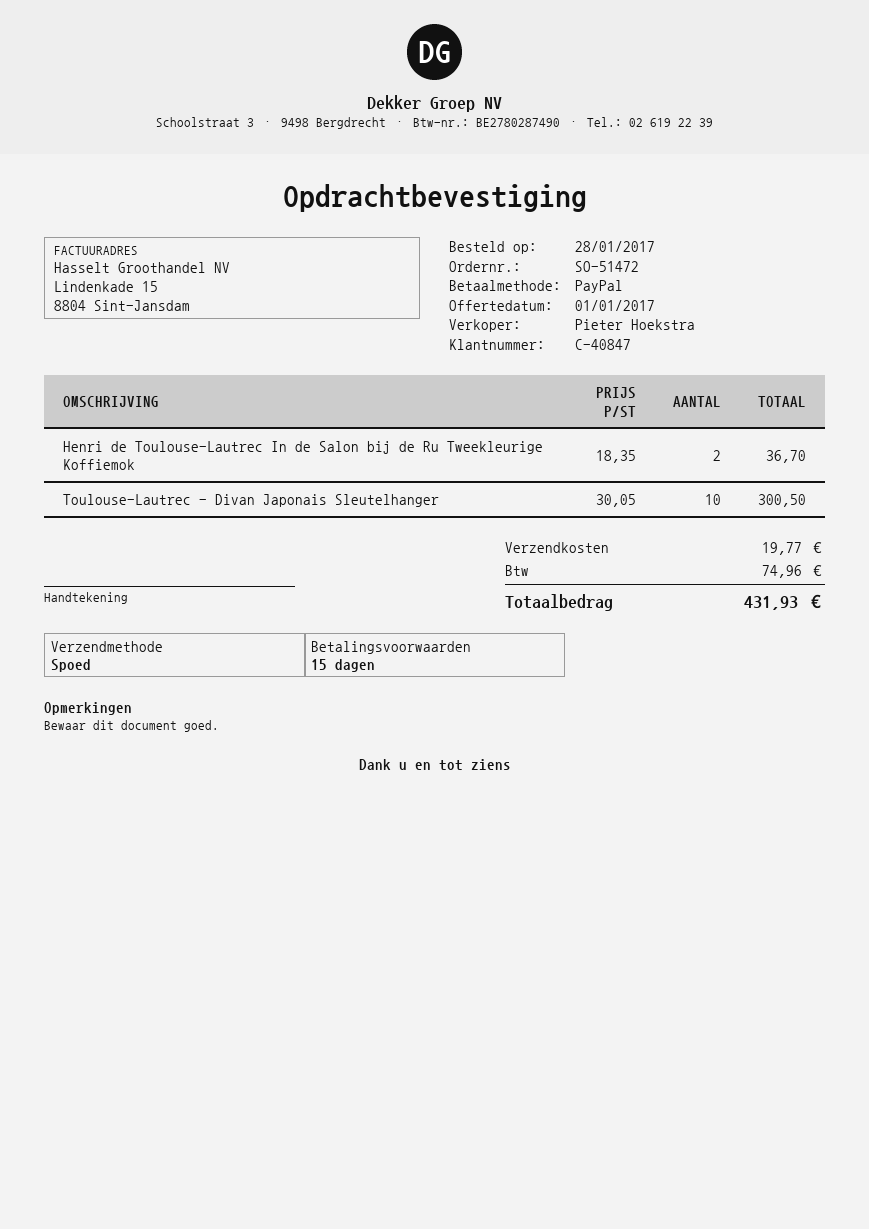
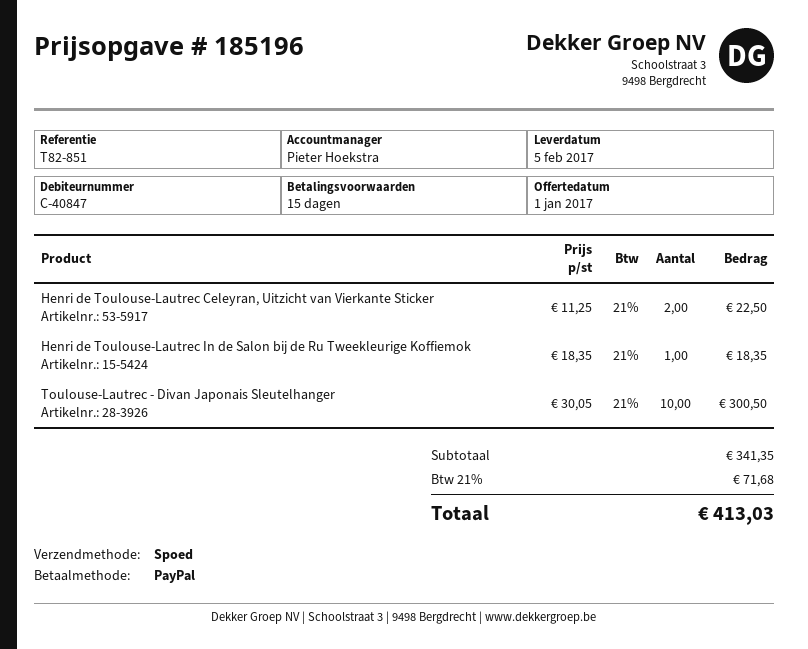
Henri de Toulouse-Lautrec In de Salon bij de Ru Tweekleurige Koffiemok: 2 x 18.35 = 36.70 -> 1 x 18.35 = 18.35
Henri de Toulouse-Lautrec Celeyran, Uitzicht van Vierkante Sticker: none -> 2 x 11.25 = 22.50
shipping: 19.77 -> none
tax: 74.96 -> 71.68
total: 431.93 -> 413.03

